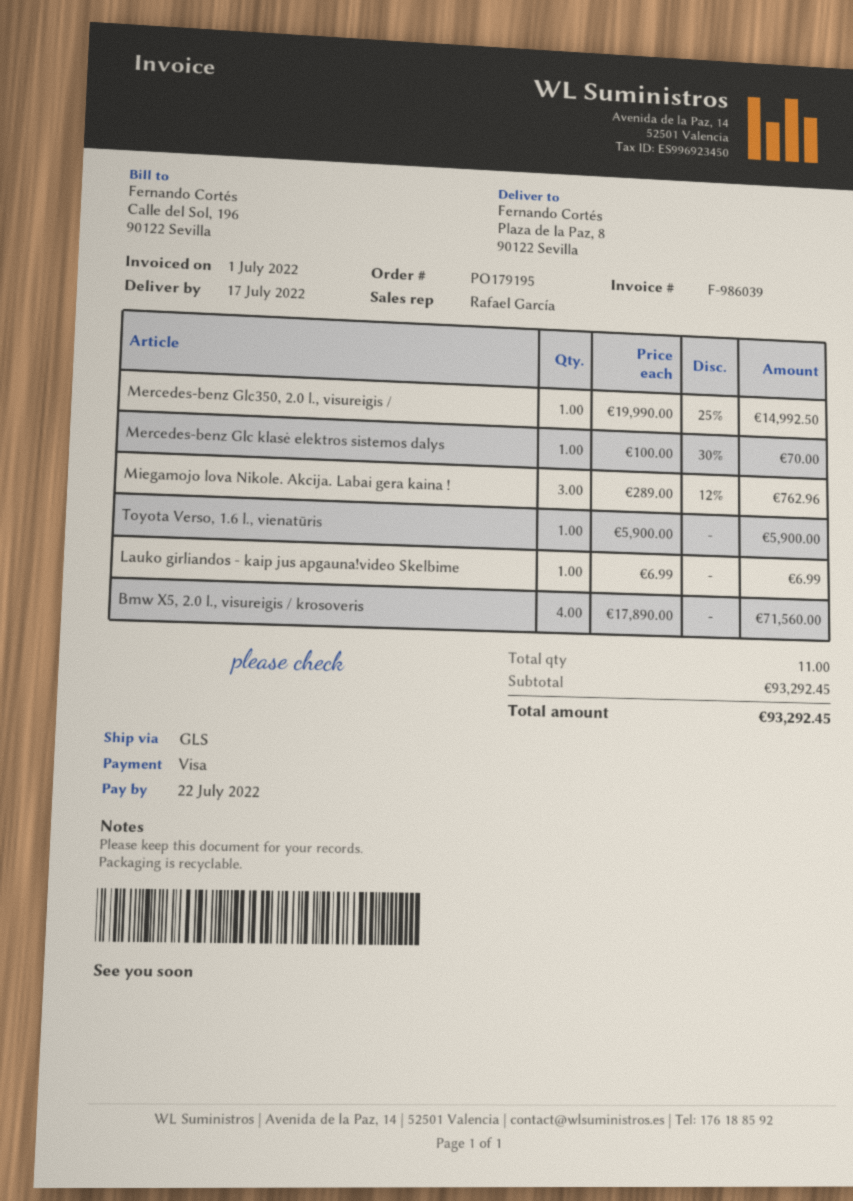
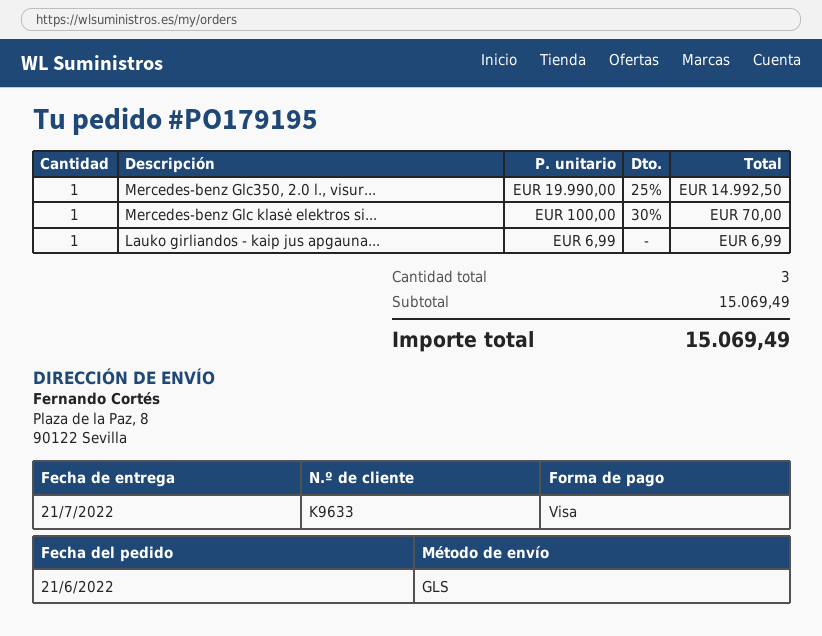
delivery date: 2022-07-17 -> 2022-07-21
Miegamojo lova Nikole. Akcija. Labai gera kaina !: 3 x 289.00 - 12% = 762.96 -> none
Toyota Verso, 1.6 l., vienatūris: 1 x 5900.00 = 5900.00 -> none
Bmw X5, 2.0 l., visureigis / krosoveris: 4 x 17890.00 = 71560.00 -> none
total quantity: 11 -> 3
subtotal: 93292.45 -> 15069.49
total: 93292.45 -> 15069.49

